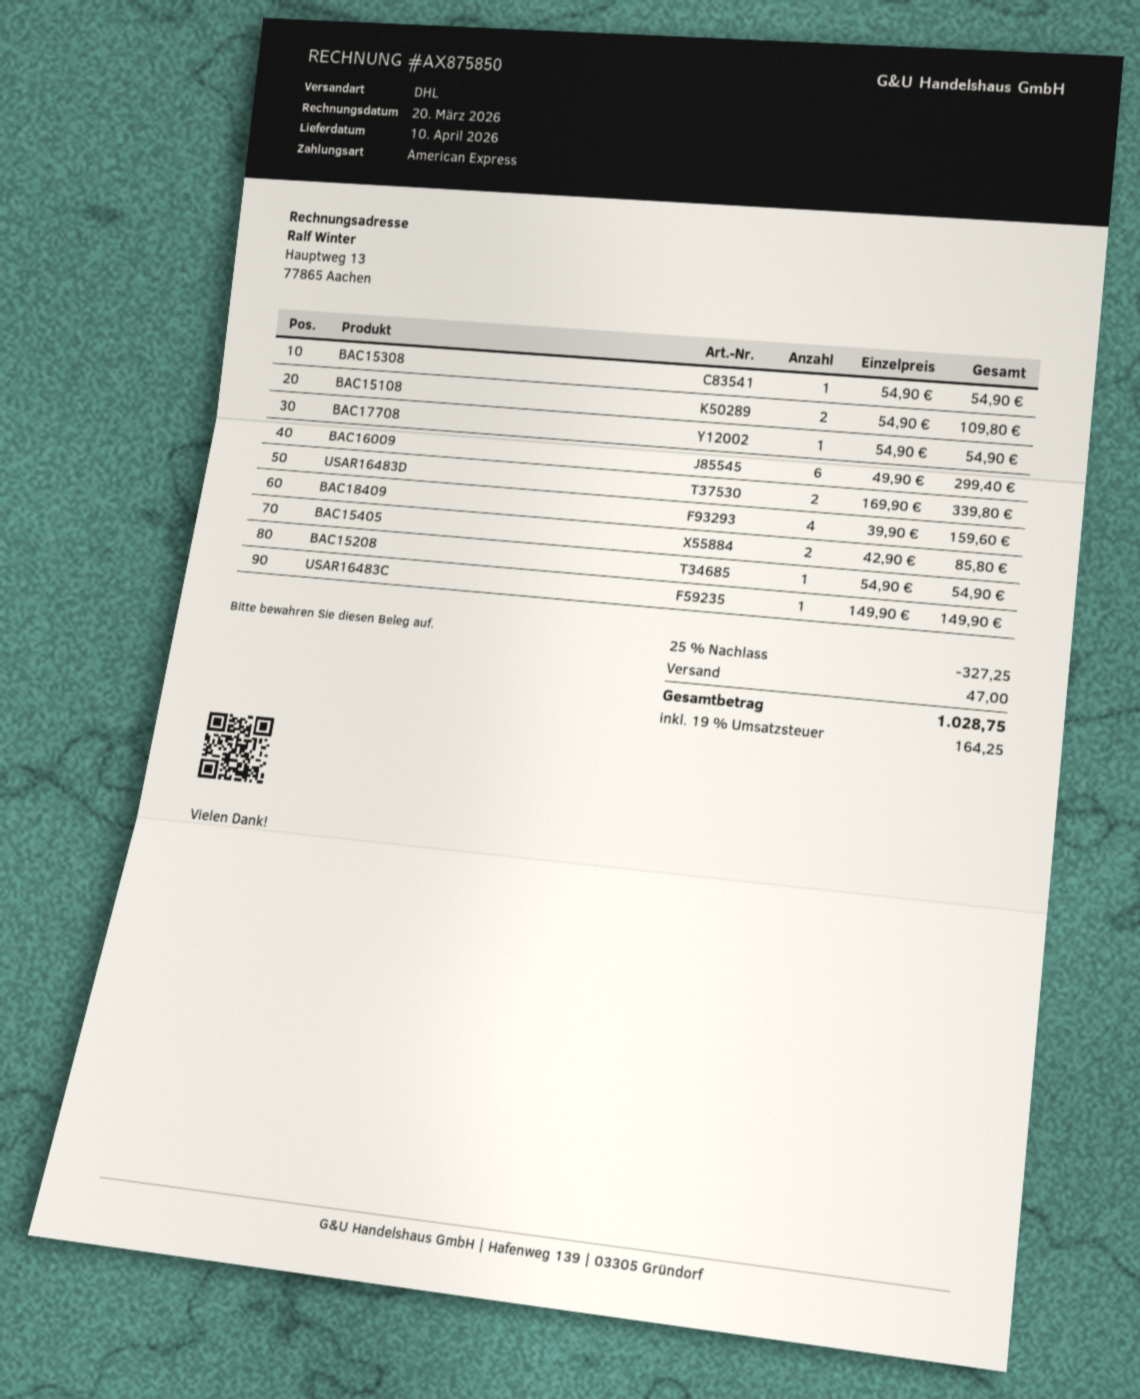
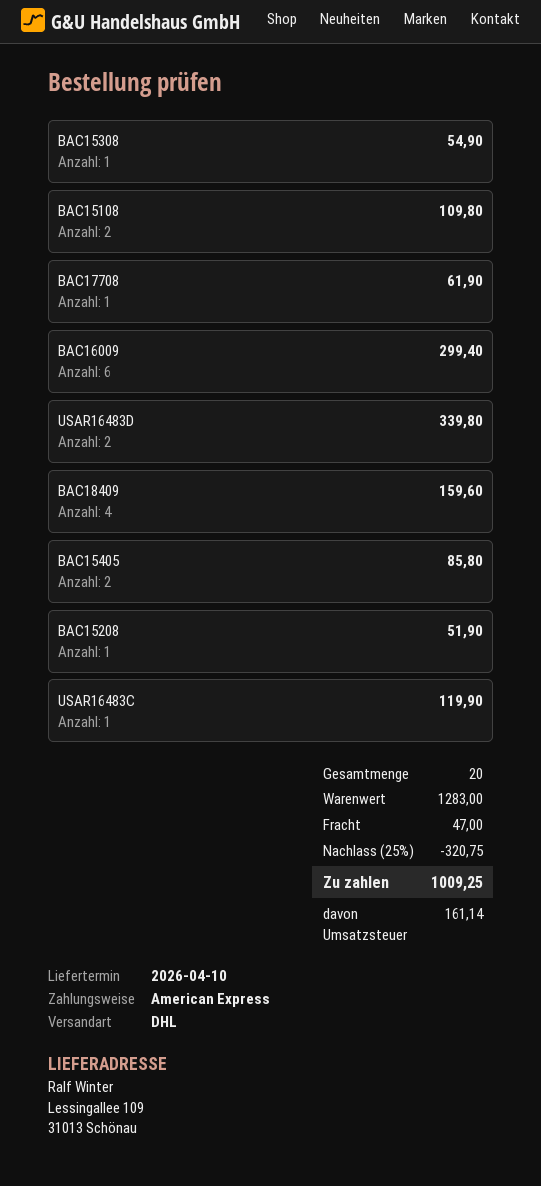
BAC17708: 1 for 54.90 -> 1 for 61.90
BAC15208: 1 for 54.90 -> 1 for 51.90
USAR16483C: 1 for 149.90 -> 1 for 119.90
discount: 25% = 327.25 -> 25% = 320.75
tax: 164.25 -> 161.14
total: 1028.75 -> 1009.25

